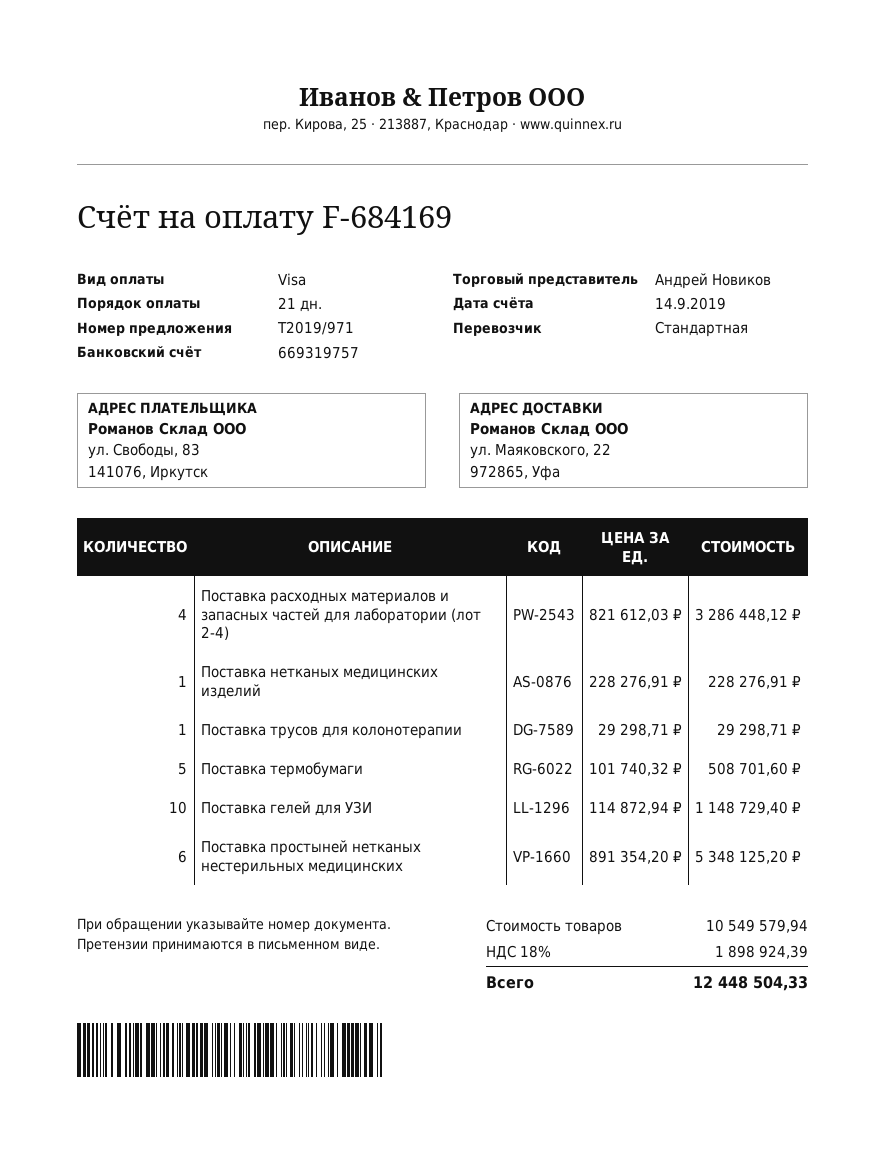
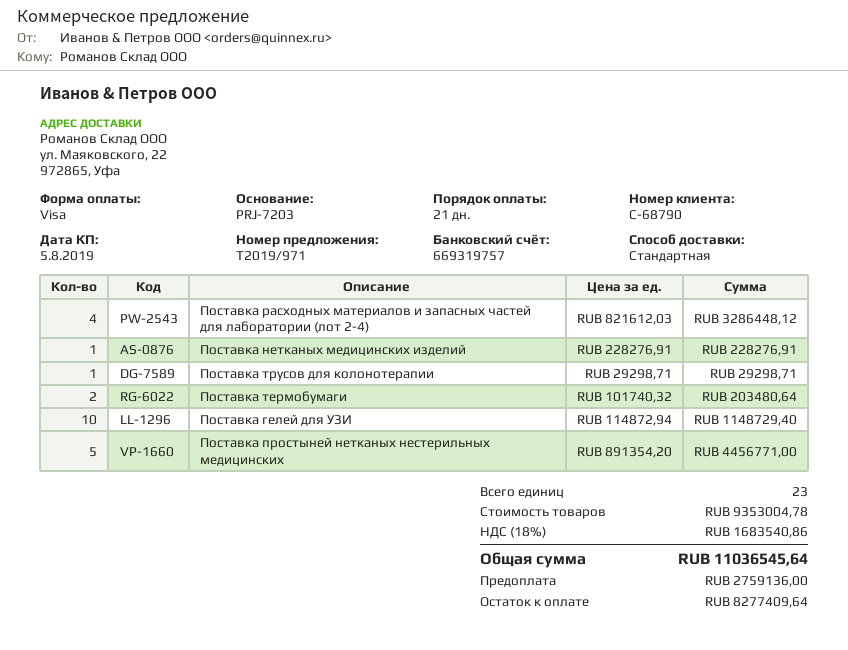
Поставка термобумаги: 5 x 101740.32 = 508701.60 -> 2 x 101740.32 = 203480.64
Поставка простыней нетканых нестерильных медицинских: 6 x 891354.20 = 5348125.20 -> 5 x 891354.20 = 4456771.00
subtotal: 10549579.94 -> 9353004.78
tax: 18% = 1898924.39 -> 18% = 1683540.86
total: 12448504.33 -> 11036545.64

